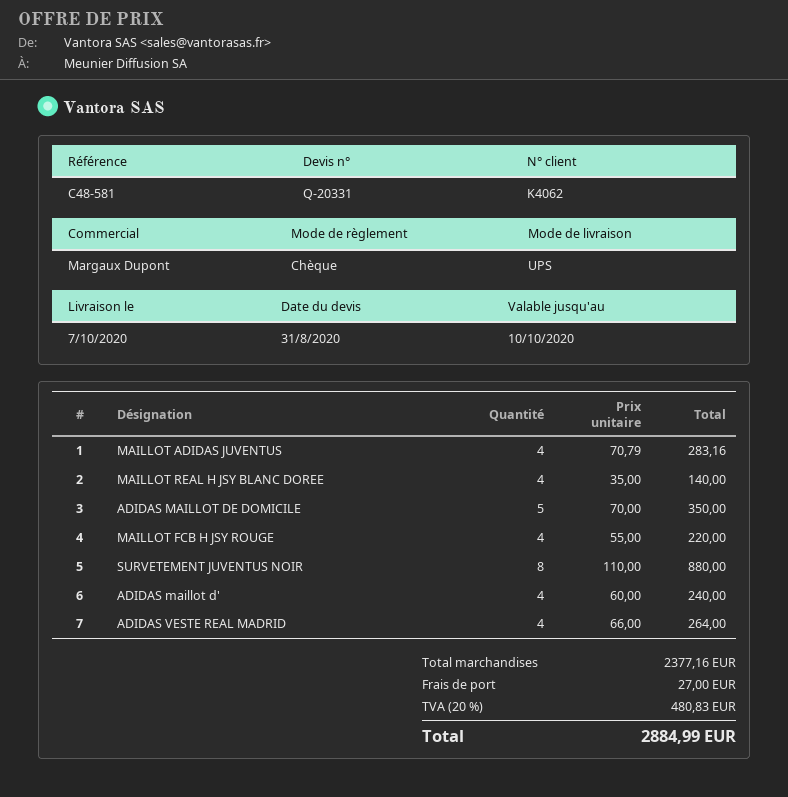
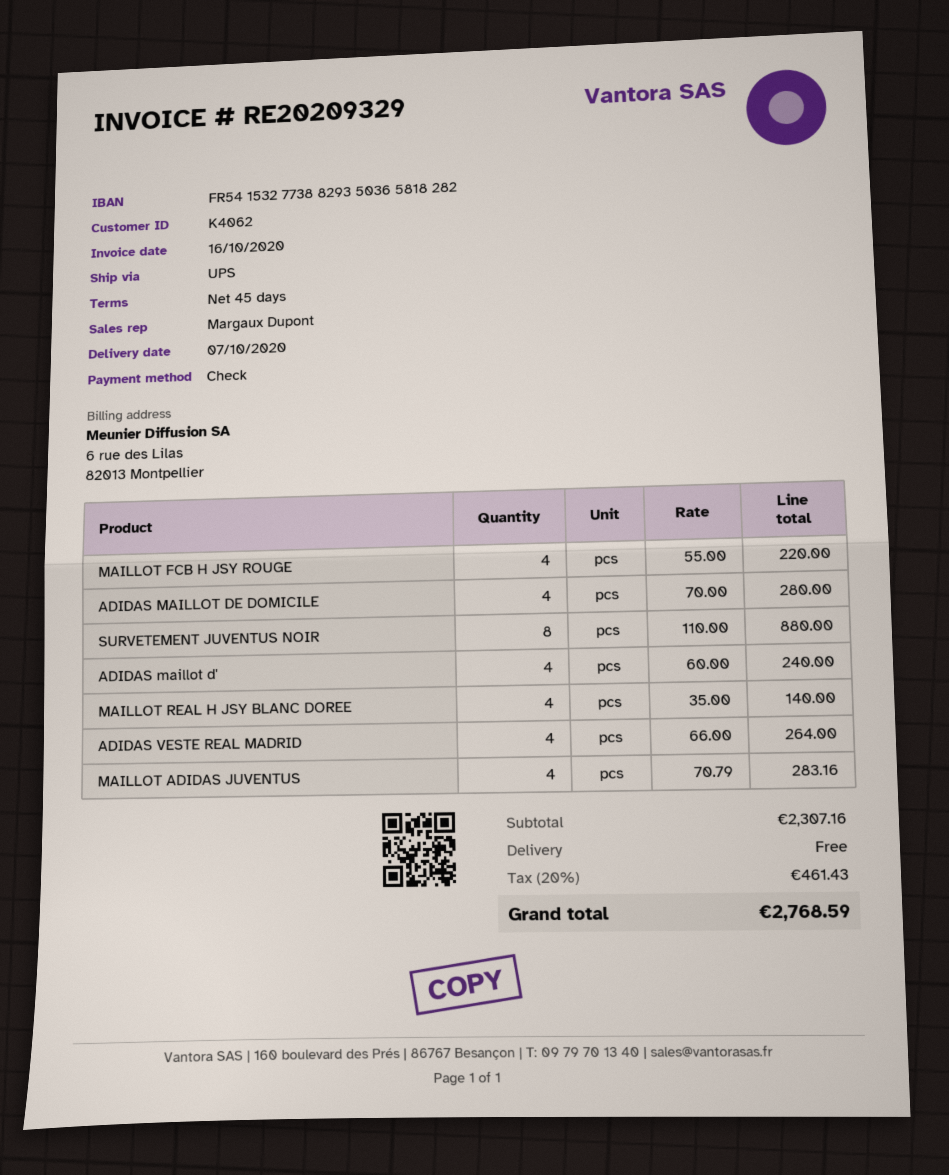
ADIDAS MAILLOT DE DOMICILE: 5 x 70.00 = 350.00 -> 4 x 70.00 = 280.00
subtotal: 2377.16 -> 2307.16
shipping: 27.00 -> 0.00
tax: 20% = 480.83 -> 20% = 461.43
total: 2884.99 -> 2768.59

